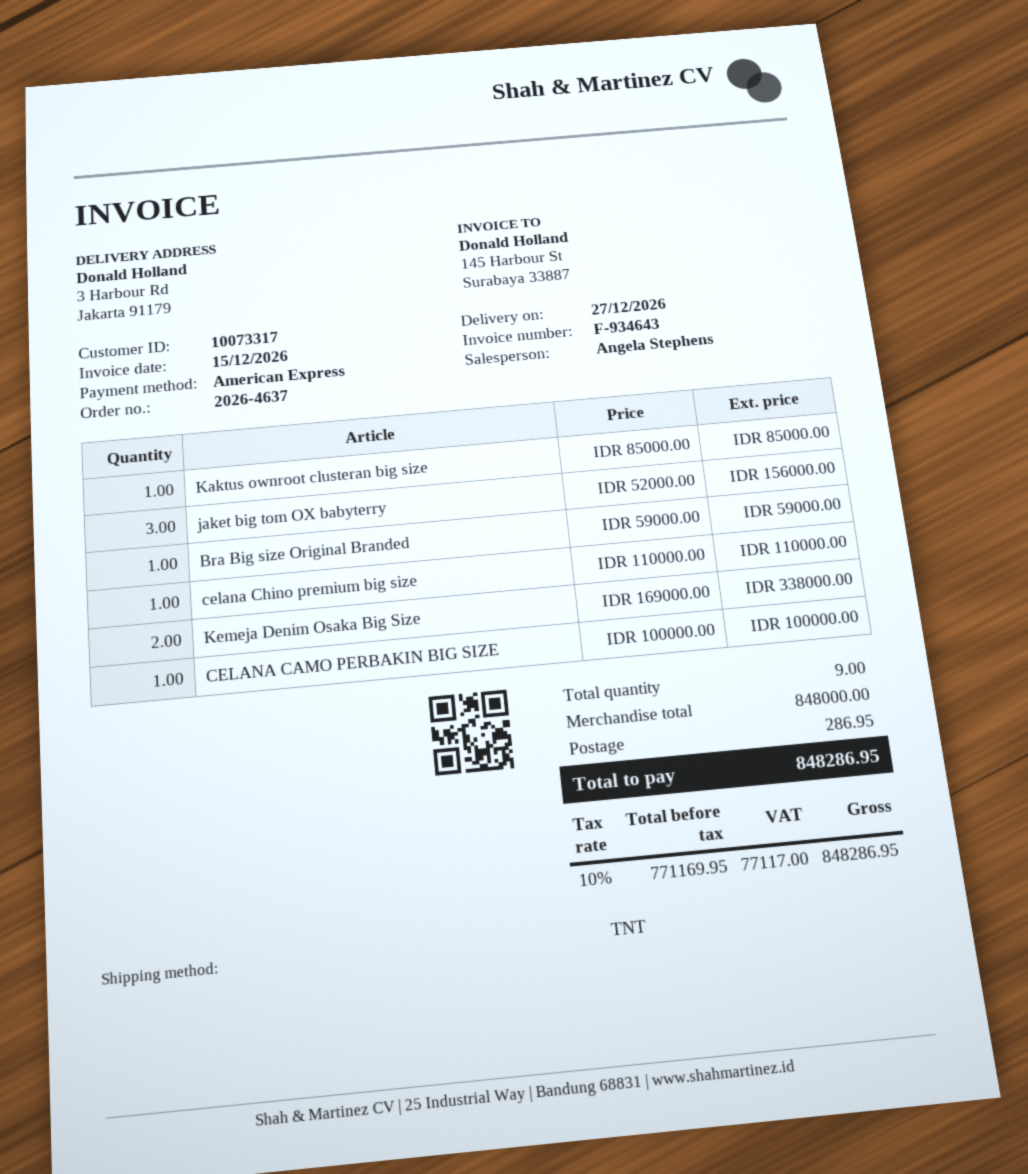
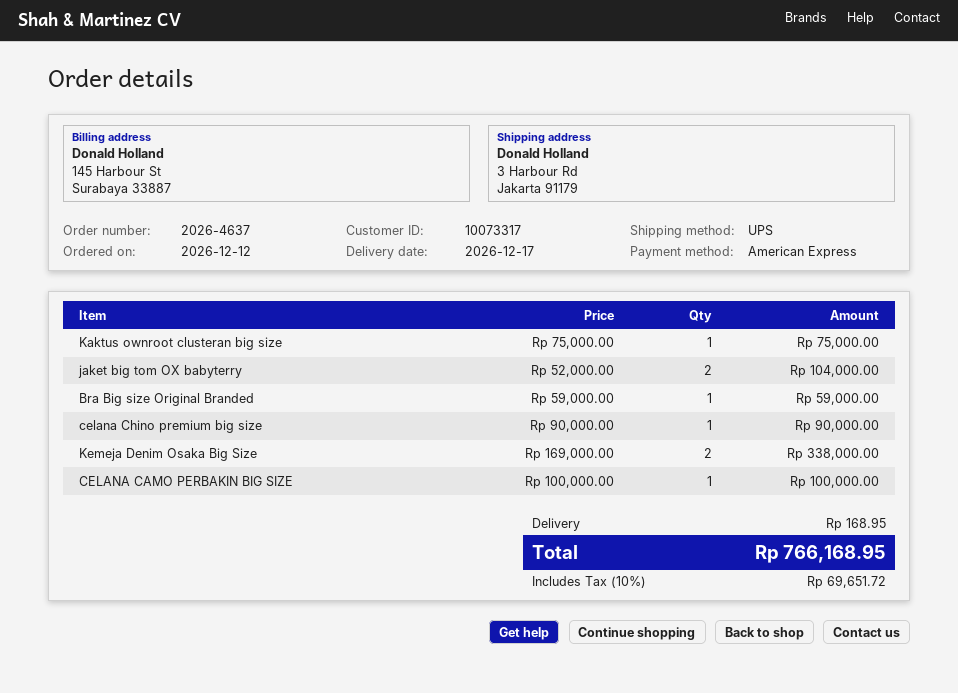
delivery date: 2026-12-27 -> 2026-12-17
shipping method: TNT -> UPS
Kaktus ownroot clusteran big size: 1 x 85000.00 = 85000.00 -> 1 x 75000.00 = 75000.00
jaket big tom OX babyterry: 3 x 52000.00 = 156000.00 -> 2 x 52000.00 = 104000.00
celana Chino premium big size: 1 x 110000.00 = 110000.00 -> 1 x 90000.00 = 90000.00
shipping: 286.95 -> 168.95
tax: 10% = 77117.00 -> 10% = 69651.72
total: 848286.95 -> 766168.95

